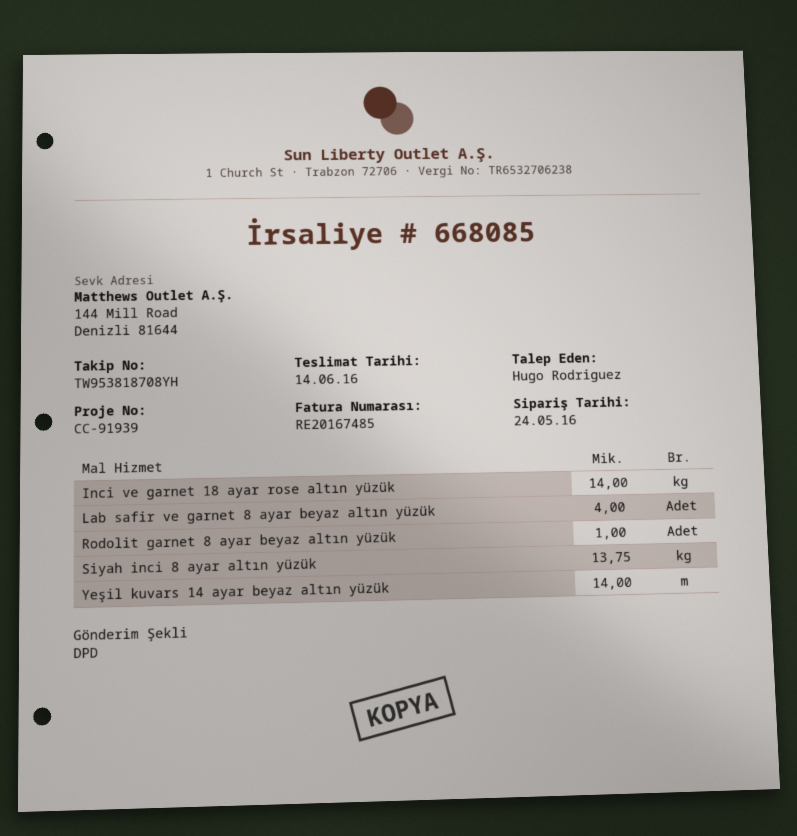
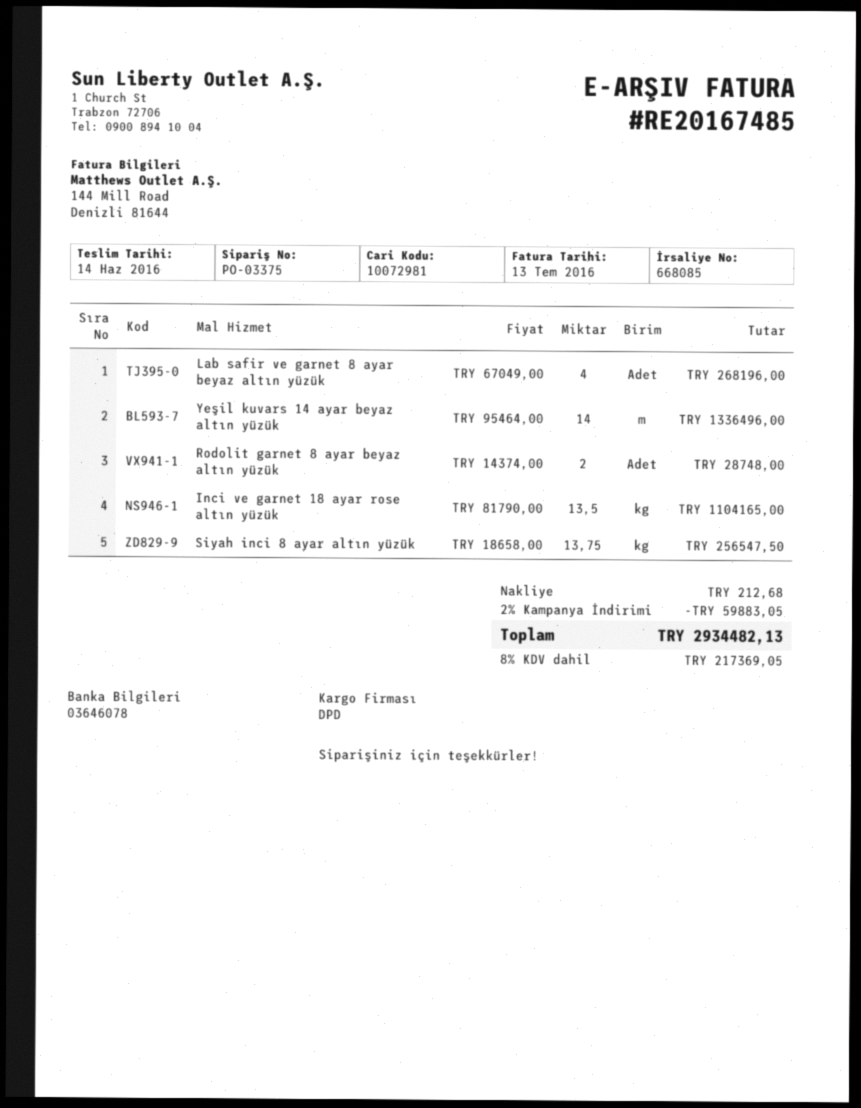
Inci ve garnet 18 ayar rose altın yüzük: 14 -> 13.5
Rodolit garnet 8 ayar beyaz altın yüzük: 1 -> 2

